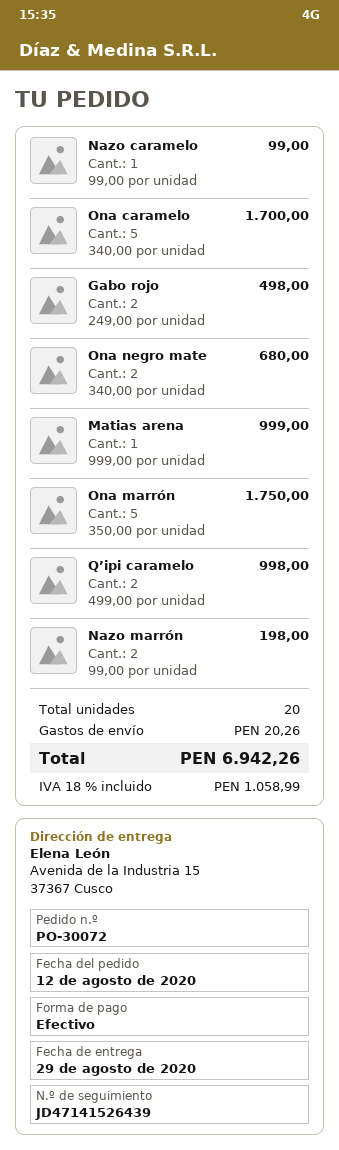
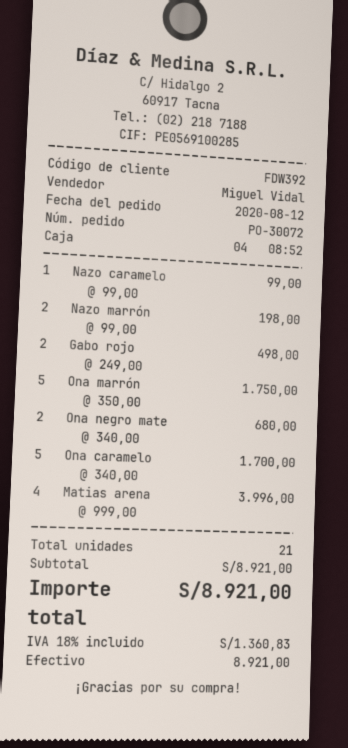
Matias arena: 1 x 999.00 = 999.00 -> 4 x 999.00 = 3996.00
Q’ipi caramelo: 2 x 499.00 = 998.00 -> none
total quantity: 20 -> 21
shipping: 20.26 -> none
tax: 18% = 1058.99 -> 18% = 1360.83
total: 6942.26 -> 8921.00

